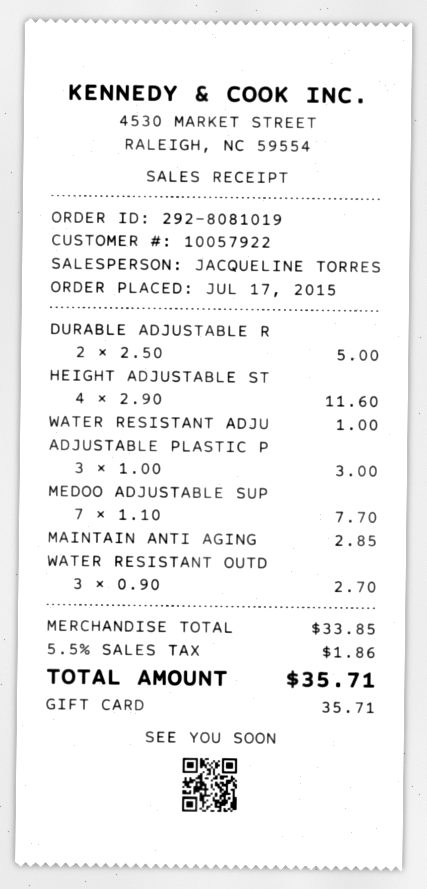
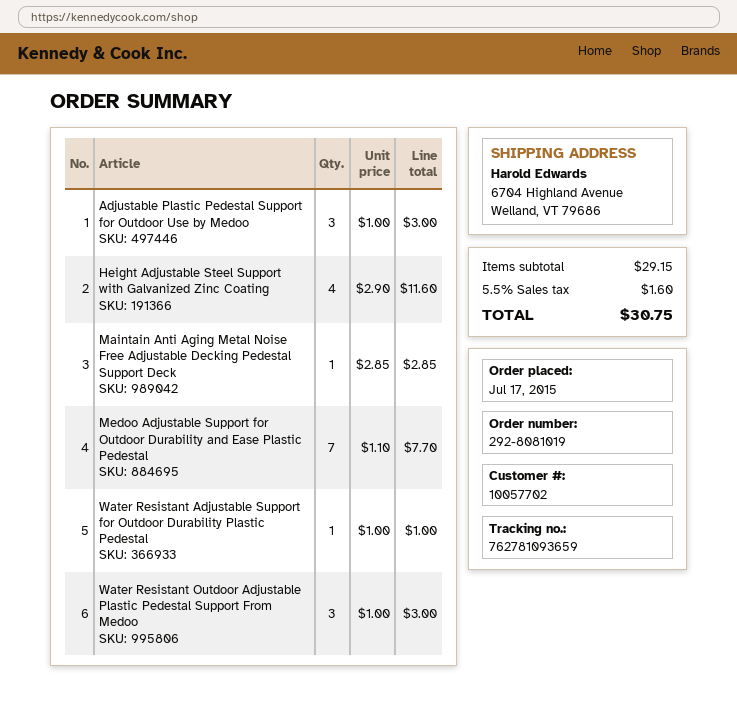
customer number: 10057922 -> 10057702
DURABLE ADJUSTABLE R: 2 x 2.50 = 5.00 -> none
WATER RESISTANT OUTD: 3 x 0.90 = 2.70 -> 3 x 1.00 = 3.00
subtotal: 33.85 -> 29.15
tax: 5.5% = 1.86 -> 5.5% = 1.60
total: 35.71 -> 30.75

